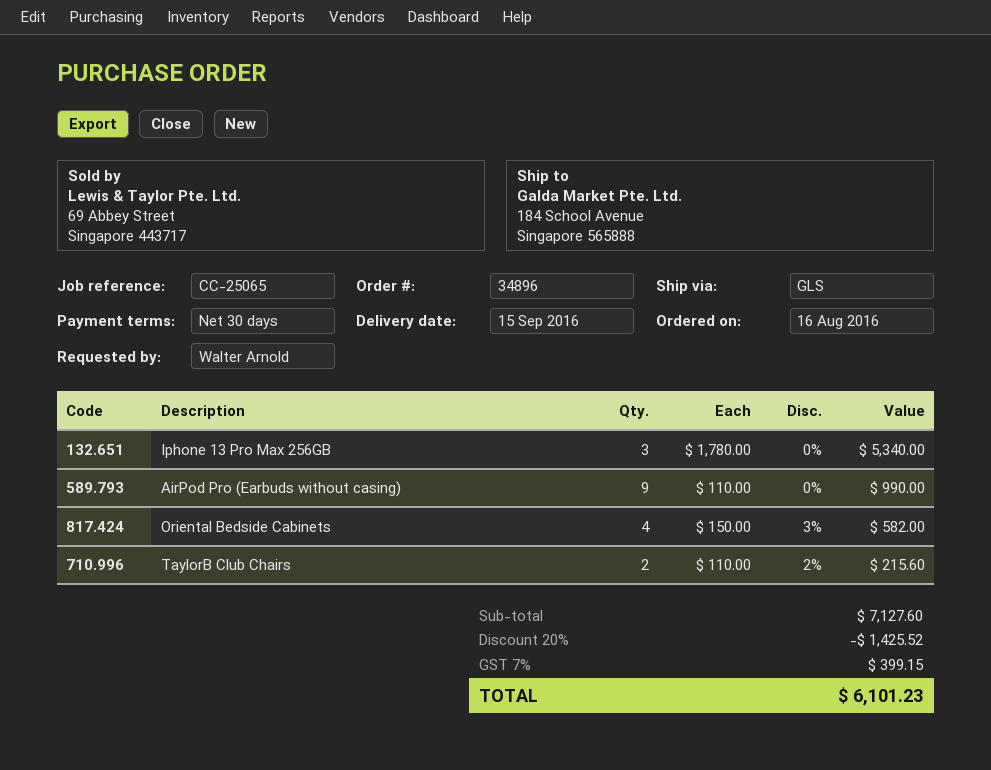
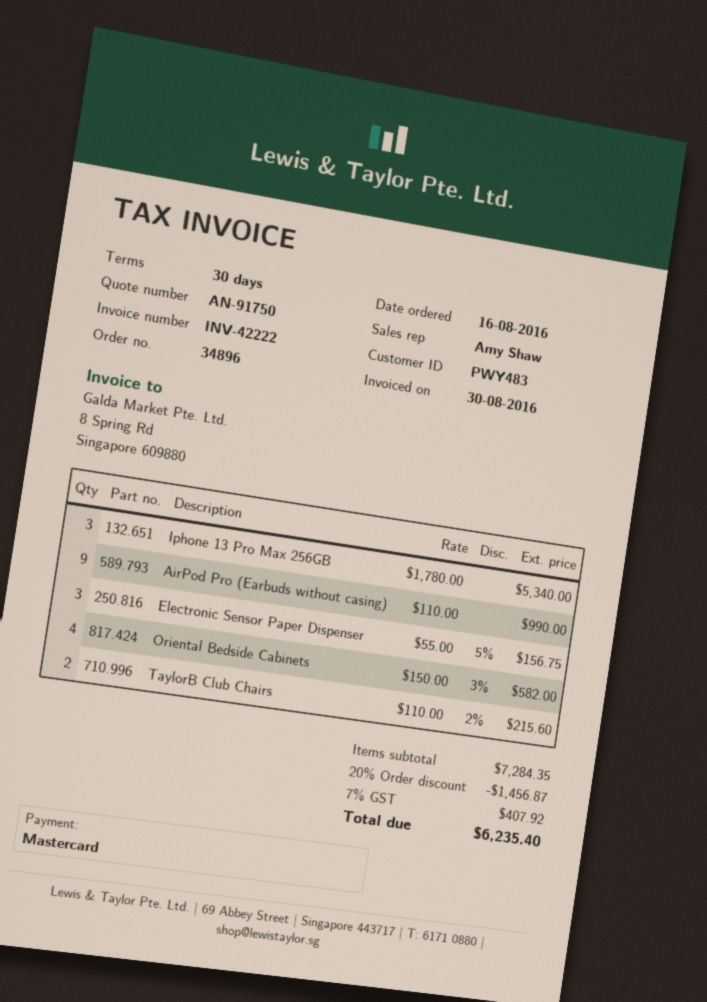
Electronic Sensor Paper Dispenser: none -> 3 x 55.00 - 5% = 156.75
subtotal: 7127.60 -> 7284.35
discount: 20% = 1425.52 -> 20% = 1456.87
tax: 7% = 399.15 -> 7% = 407.92
total: 6101.23 -> 6235.40

